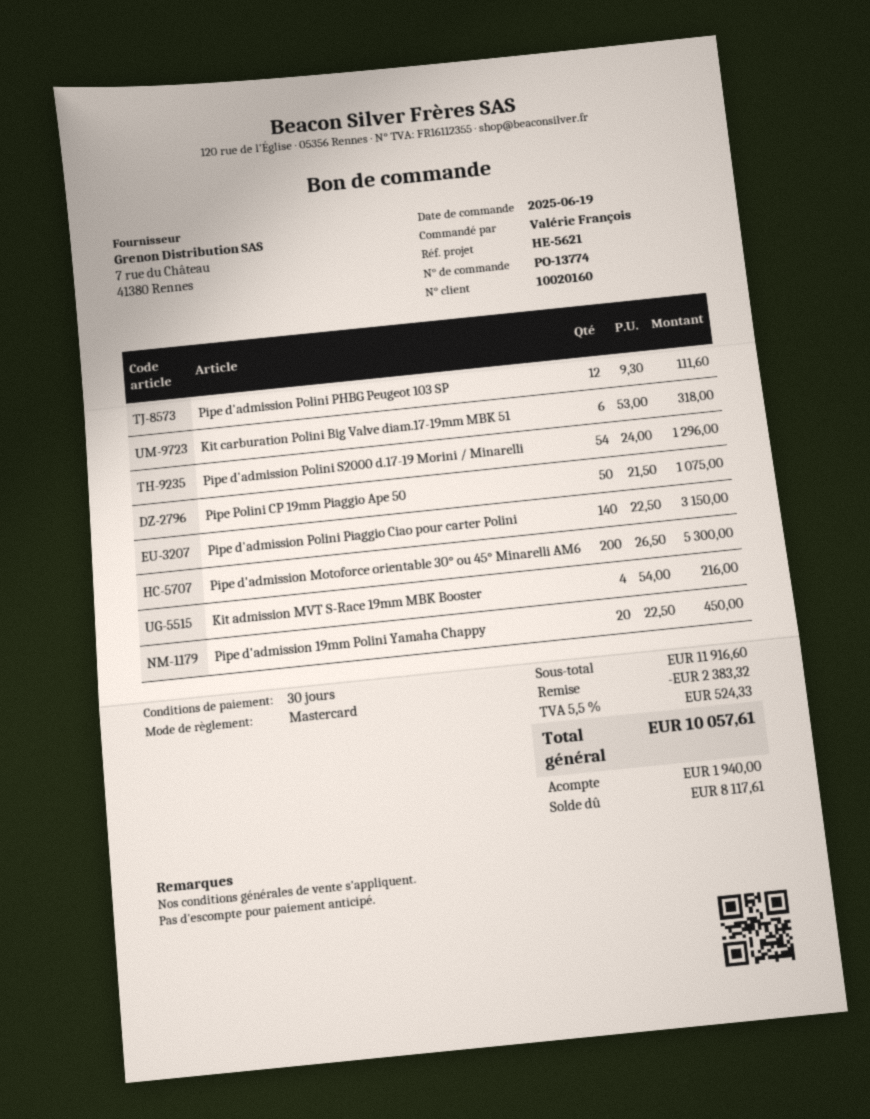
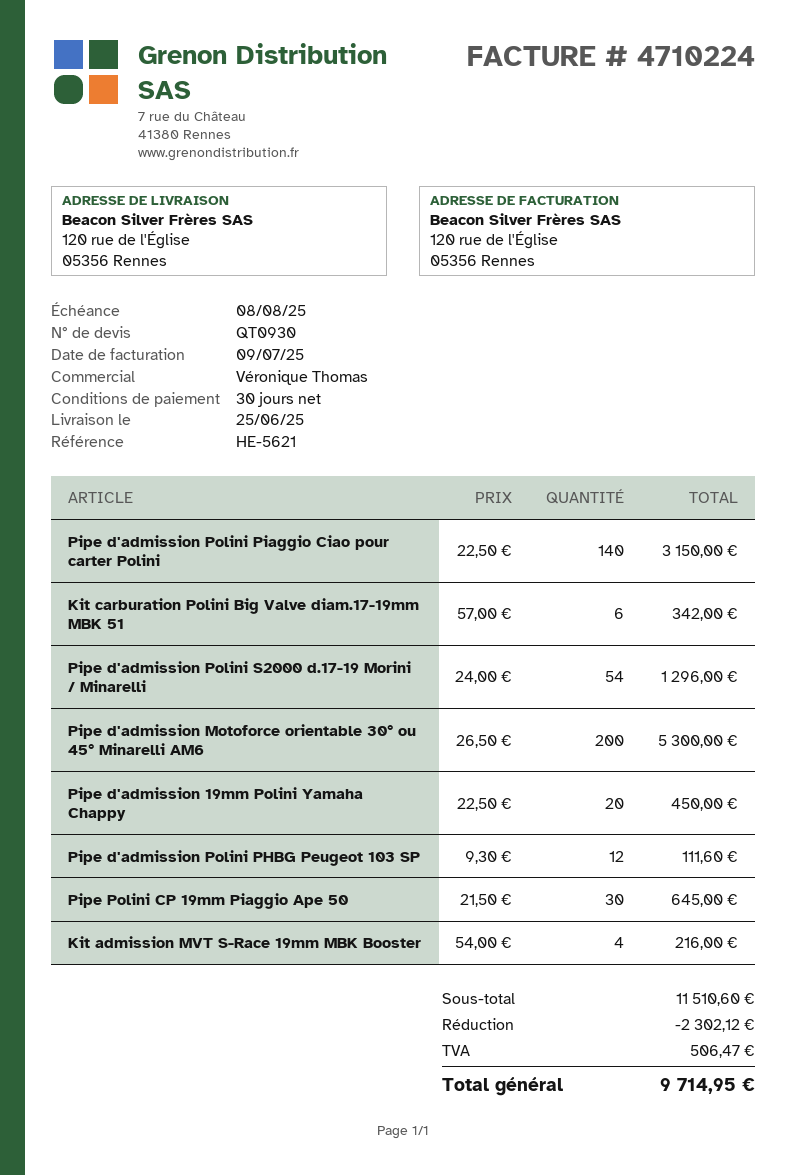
Kit carburation Polini Big Valve diam.17-19mm MBK 51: 6 x 53.00 = 318.00 -> 6 x 57.00 = 342.00
Pipe Polini CP 19mm Piaggio Ape 50: 50 x 21.50 = 1075.00 -> 30 x 21.50 = 645.00
subtotal: 11916.60 -> 11510.60
discount: 2383.32 -> 2302.12
tax: 524.33 -> 506.47
total: 10057.61 -> 9714.95

